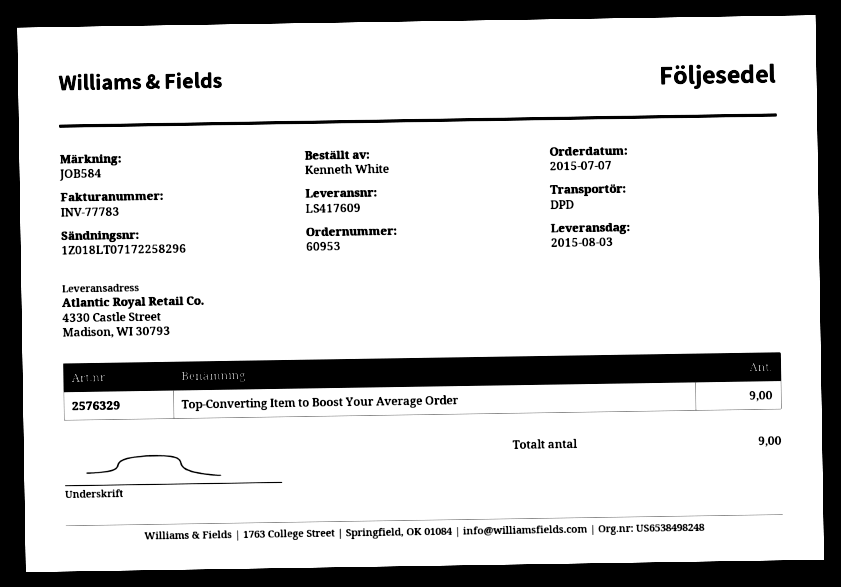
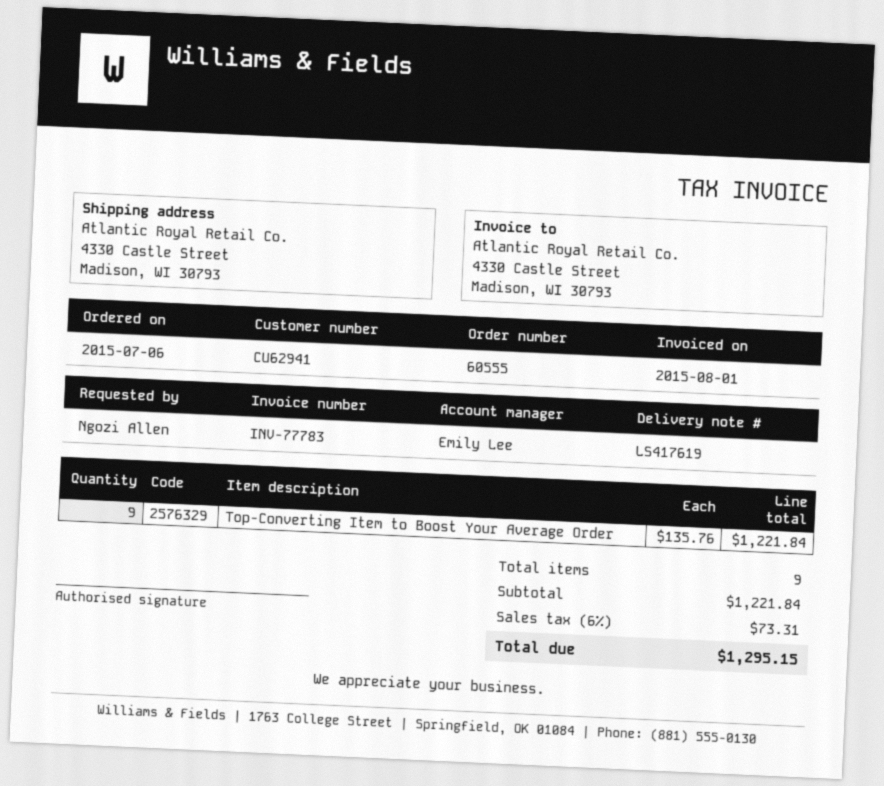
order number: 60953 -> 60555
order date: 2015-07-07 -> 2015-07-06
delivery note number: LS417609 -> LS417619
ordered by: Kenneth White -> Ngozi Allen

